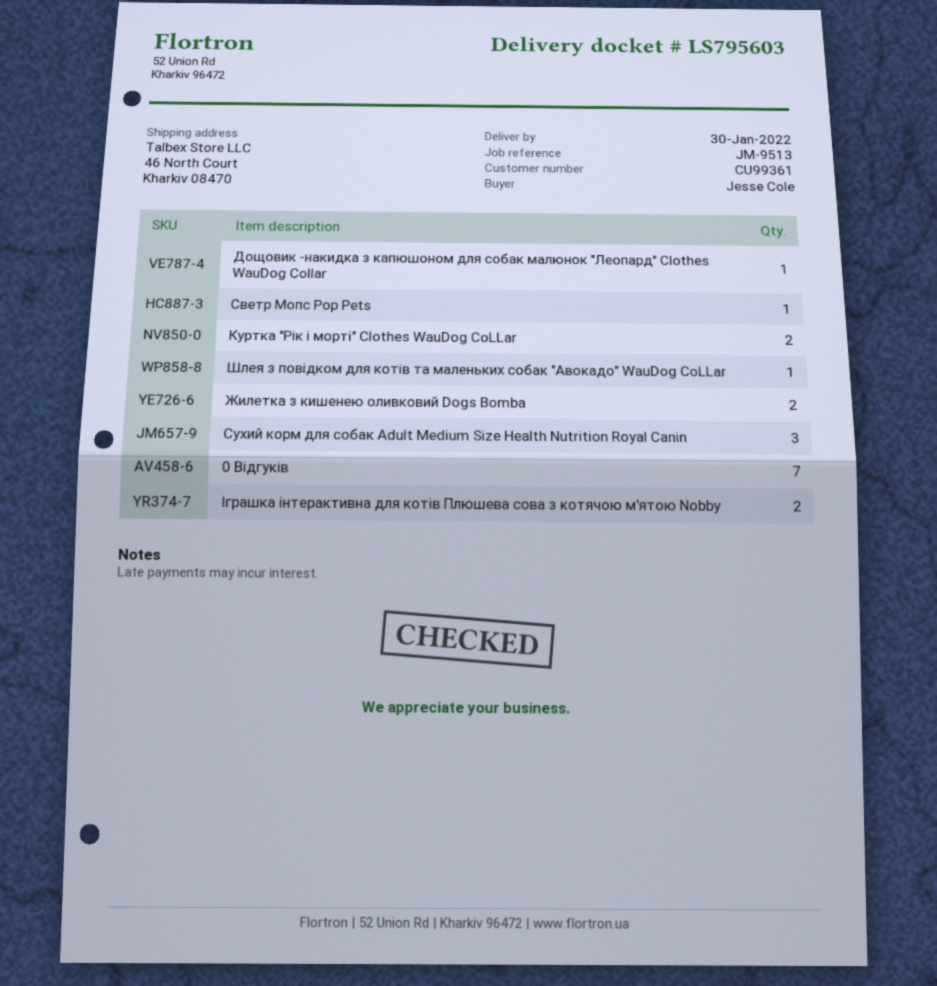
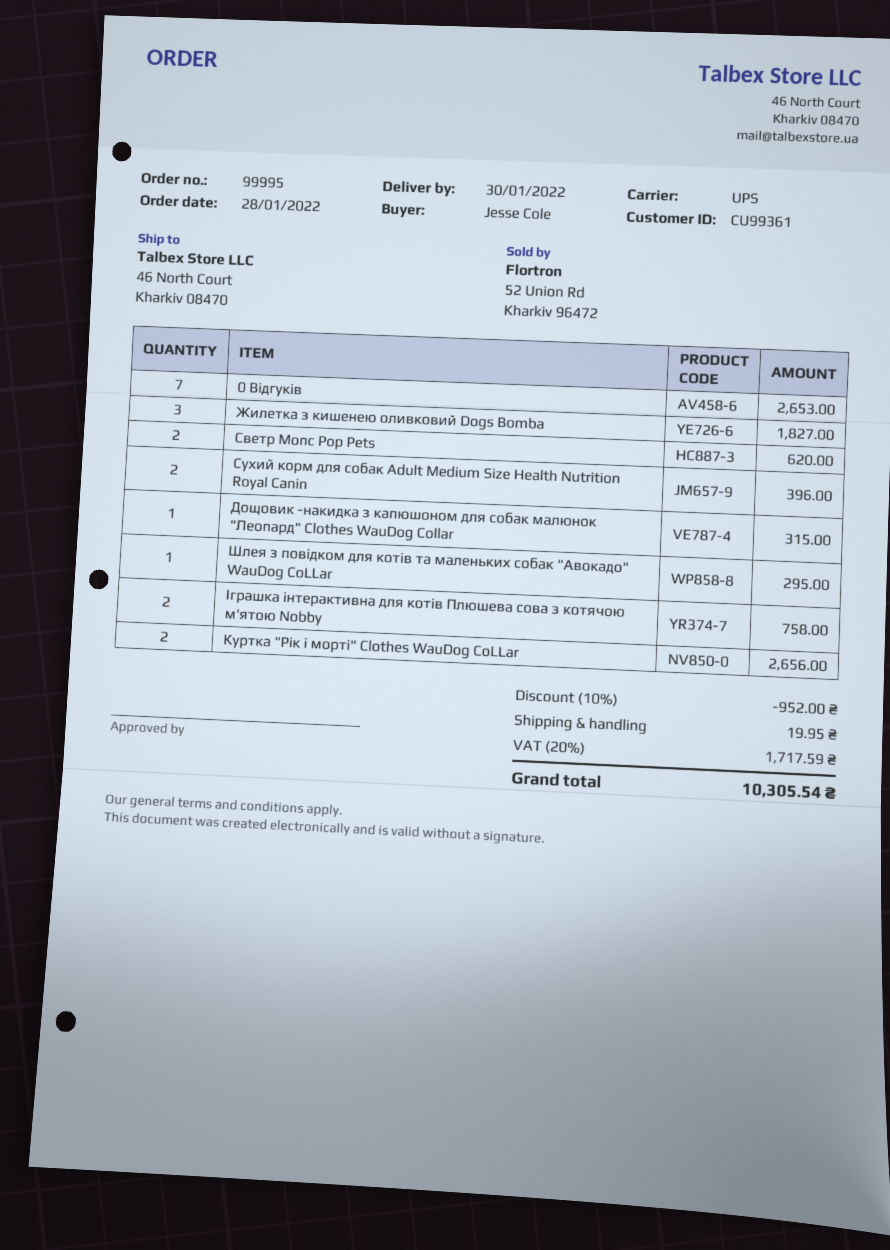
Светр Мопс Pop Pets: 1 -> 2
Жилетка з кишенею оливковий Dogs Bomba: 2 -> 3
Сухий корм для собак Adult Medium Size Health Nutrition Royal Canin: 3 -> 2

